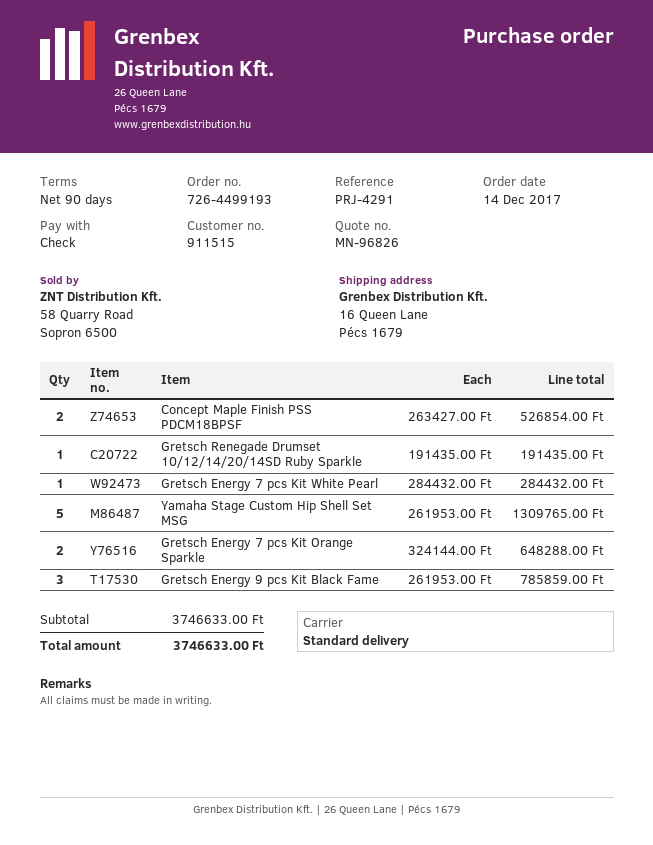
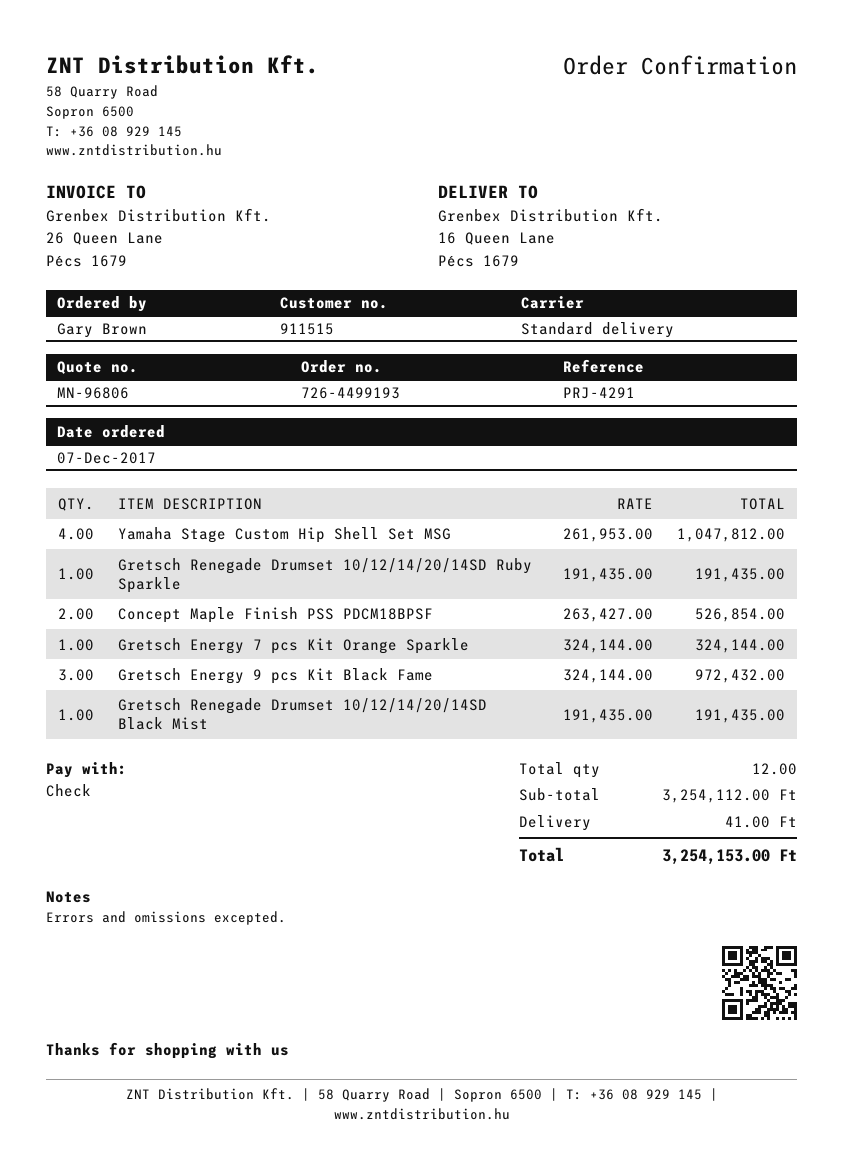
quote number: MN-96826 -> MN-96806
order date: 2017-12-14 -> 2017-12-07
Gretsch Energy 7 pcs Kit White Pearl: 1 x 284432.00 = 284432.00 -> none
Yamaha Stage Custom Hip Shell Set MSG: 5 x 261953.00 = 1309765.00 -> 4 x 261953.00 = 1047812.00
Gretsch Energy 7 pcs Kit Orange Sparkle: 2 x 324144.00 = 648288.00 -> 1 x 324144.00 = 324144.00
Gretsch Energy 9 pcs Kit Black Fame: 3 x 261953.00 = 785859.00 -> 3 x 324144.00 = 972432.00
Gretsch Renegade Drumset 10/12/14/20/14SD Black Mist: none -> 1 x 191435.00 = 191435.00
subtotal: 3746633.00 -> 3254112.00
shipping: none -> 41.00
total: 3746633.00 -> 3254153.00

